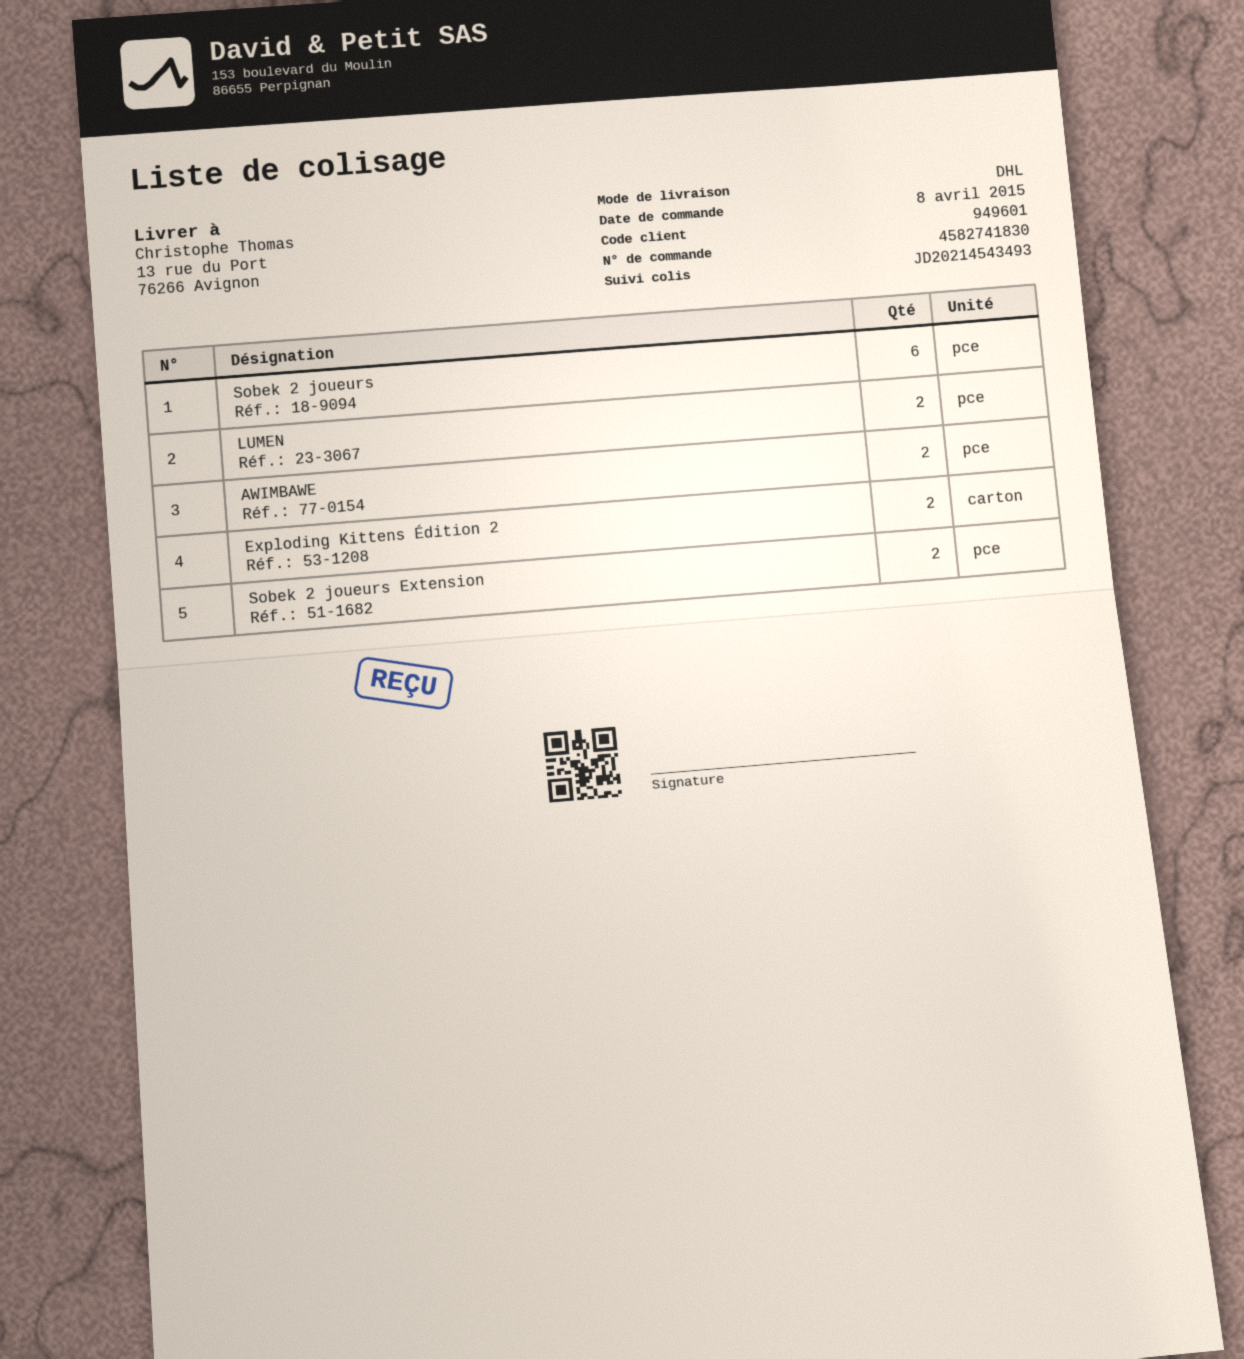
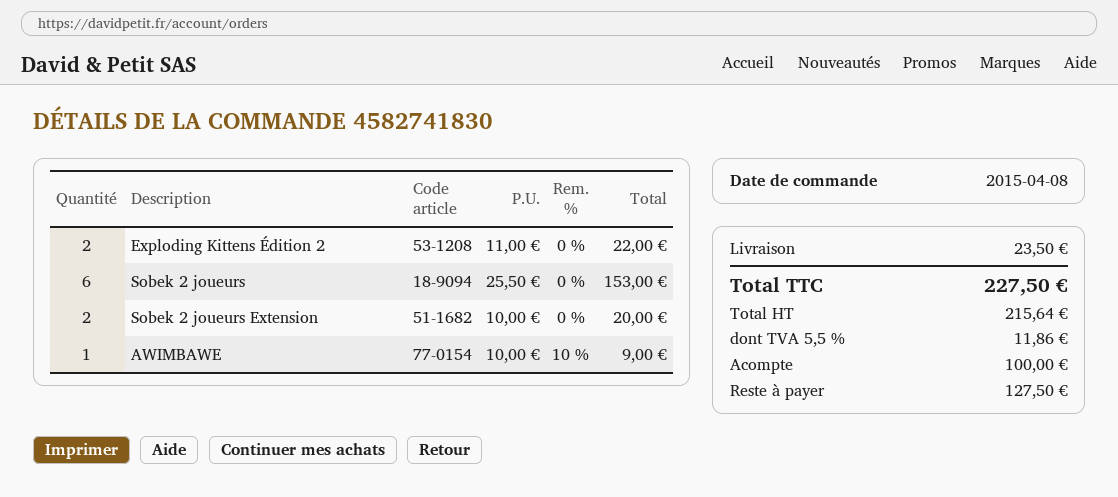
LUMEN: 2 -> none
AWIMBAWE: 2 -> 1

